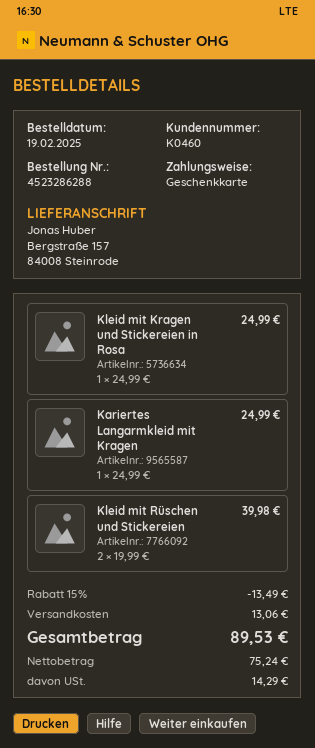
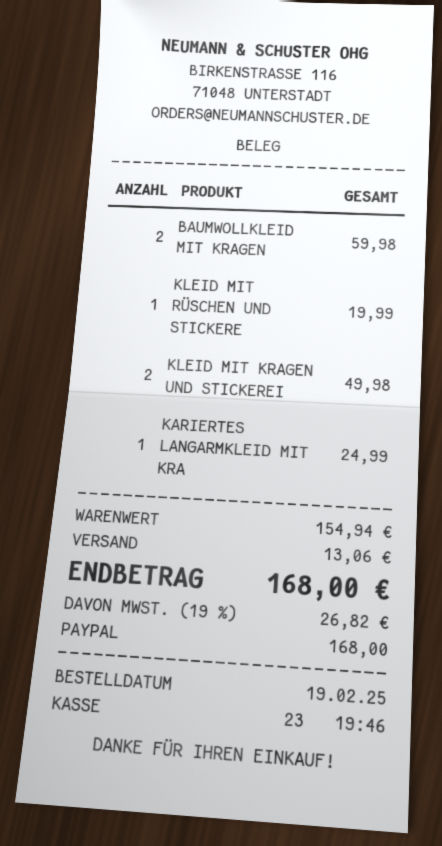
payment method: gift card -> PayPal
Kleid mit Kragen und Stickereien in Rosa: 1 for 24.99 -> 2 for 49.98
Kleid mit Rüschen und Stickereien: 2 for 39.98 -> 1 for 19.99
BAUMWOLLKLEID MIT KRAGEN: none -> 2 for 59.98
discount: 15% = 13.49 -> none
tax: 14.29 -> 26.82
total: 89.53 -> 168.00

